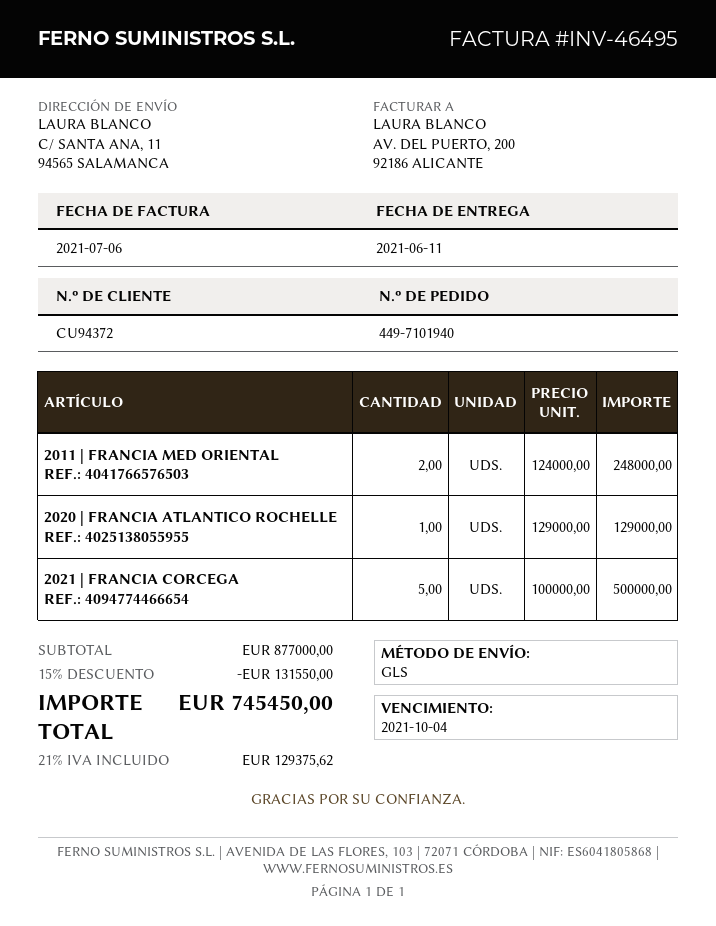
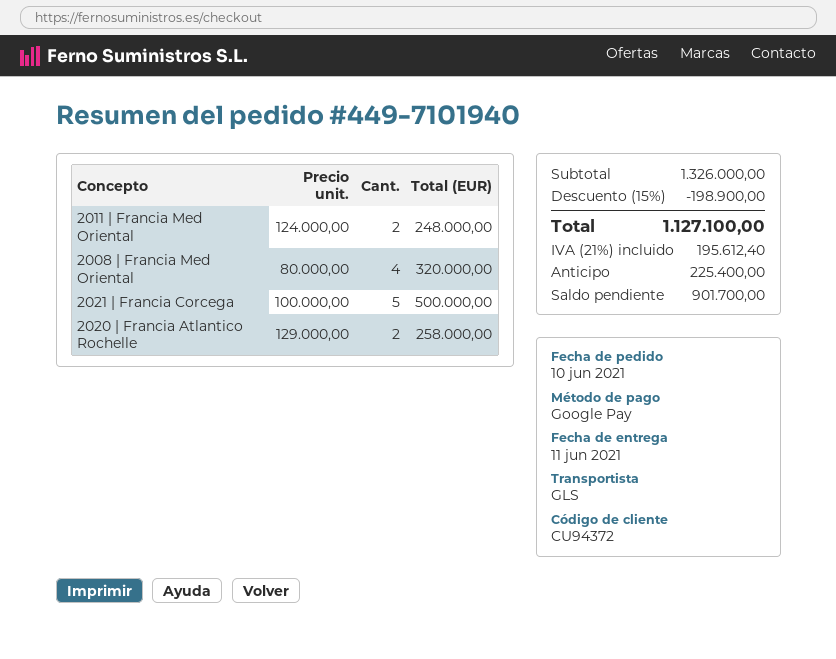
2020 | FRANCIA ATLANTICO ROCHELLE: 1 x 129000.00 = 129000.00 -> 2 x 129000.00 = 258000.00
2008 | Francia Med Oriental: none -> 4 x 80000.00 = 320000.00
subtotal: 877000.00 -> 1326000.00
discount: 15% = 131550.00 -> 15% = 198900.00
tax: 21% = 129375.62 -> 21% = 195612.40
total: 745450.00 -> 1127100.00

